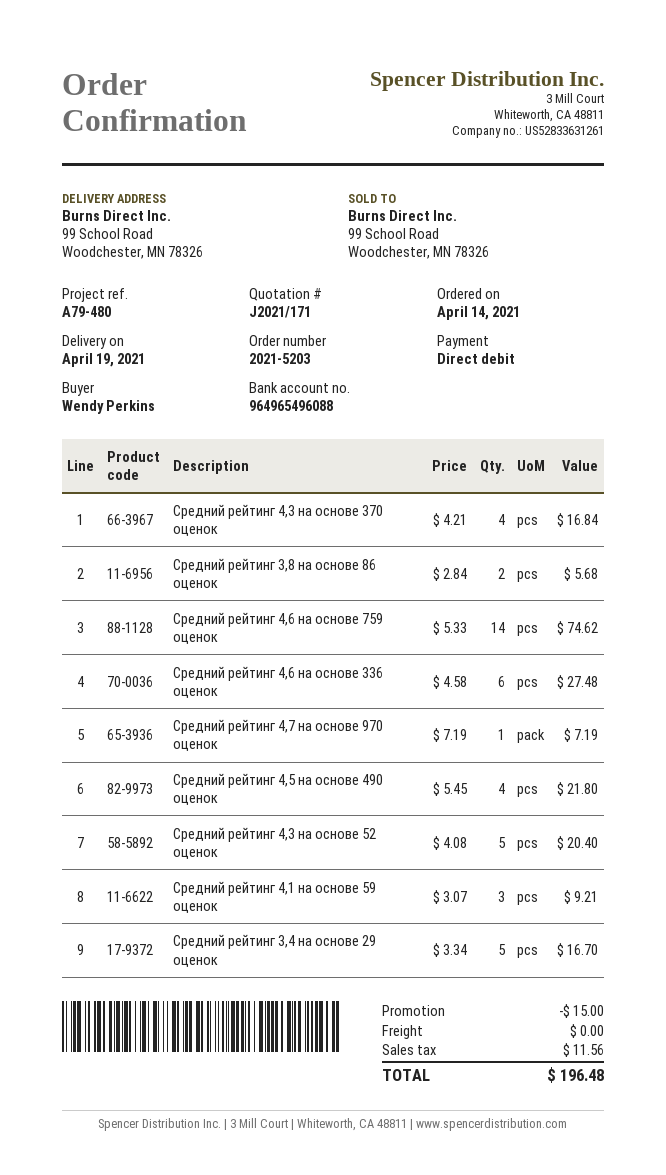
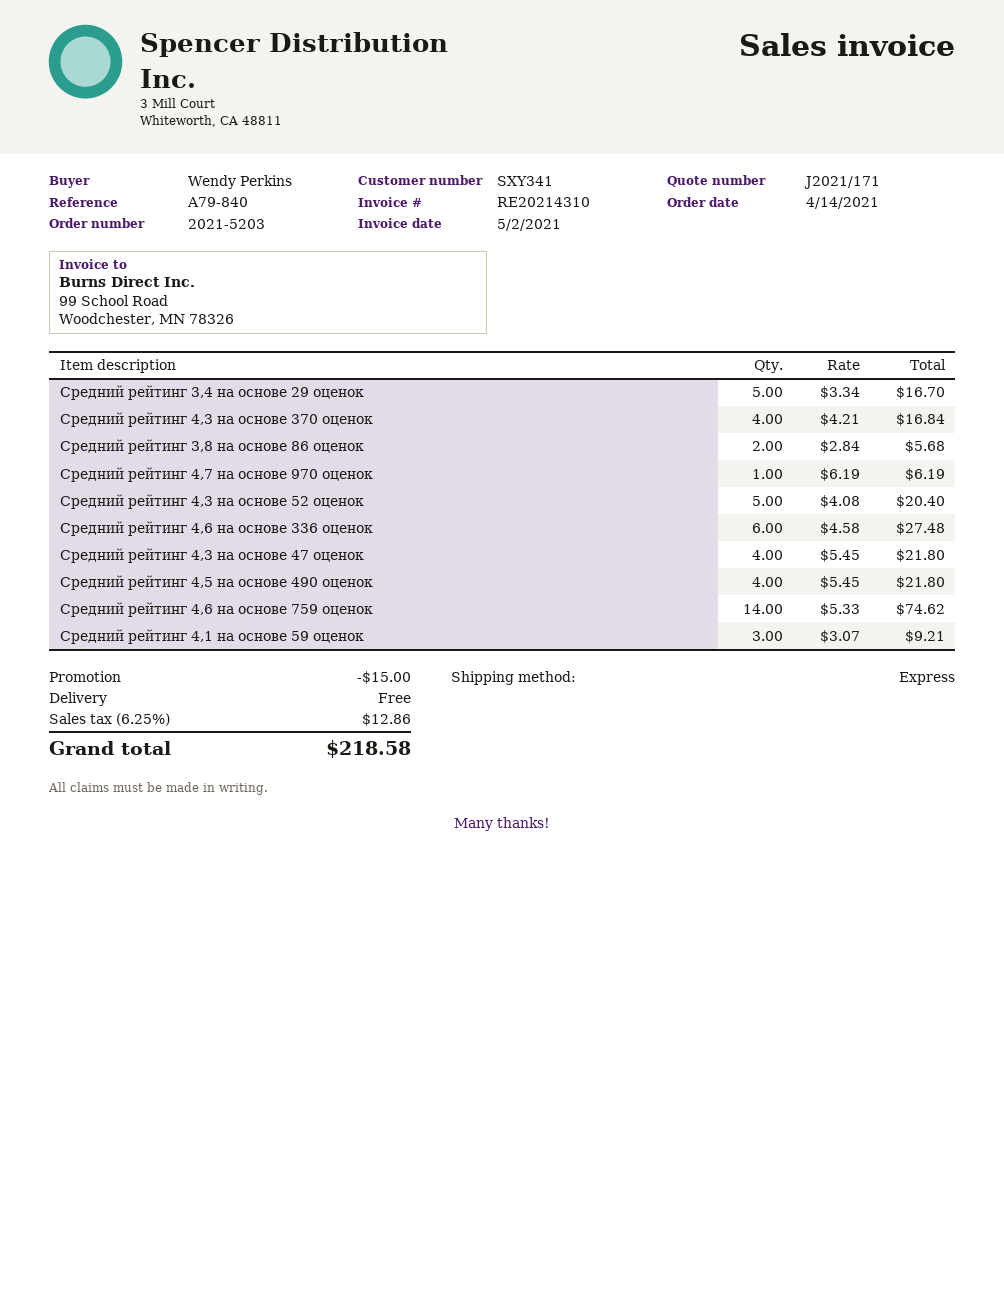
reference: A79-480 -> A79-840
Средний рейтинг 4,7 на основе 970 оценок: 1 x 7.19 = 7.19 -> 1 x 6.19 = 6.19
Средний рейтинг 4,3 на основе 47 оценок: none -> 4 x 5.45 = 21.80
tax: 11.56 -> 12.86
total: 196.48 -> 218.58

